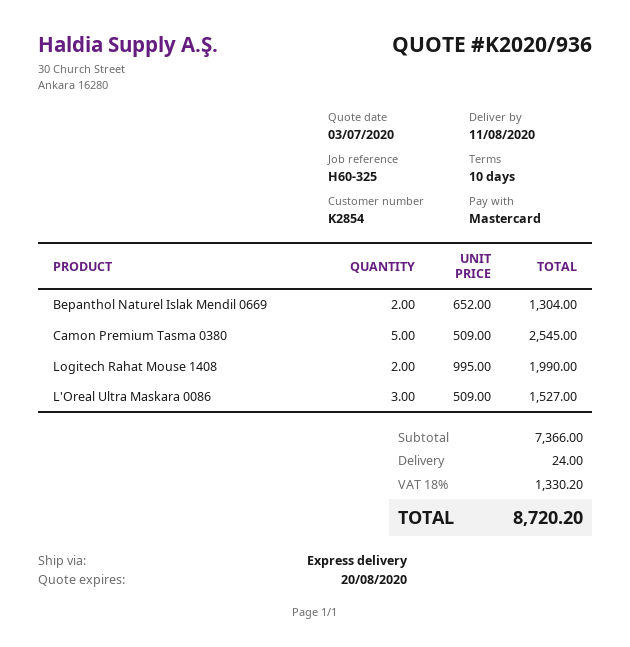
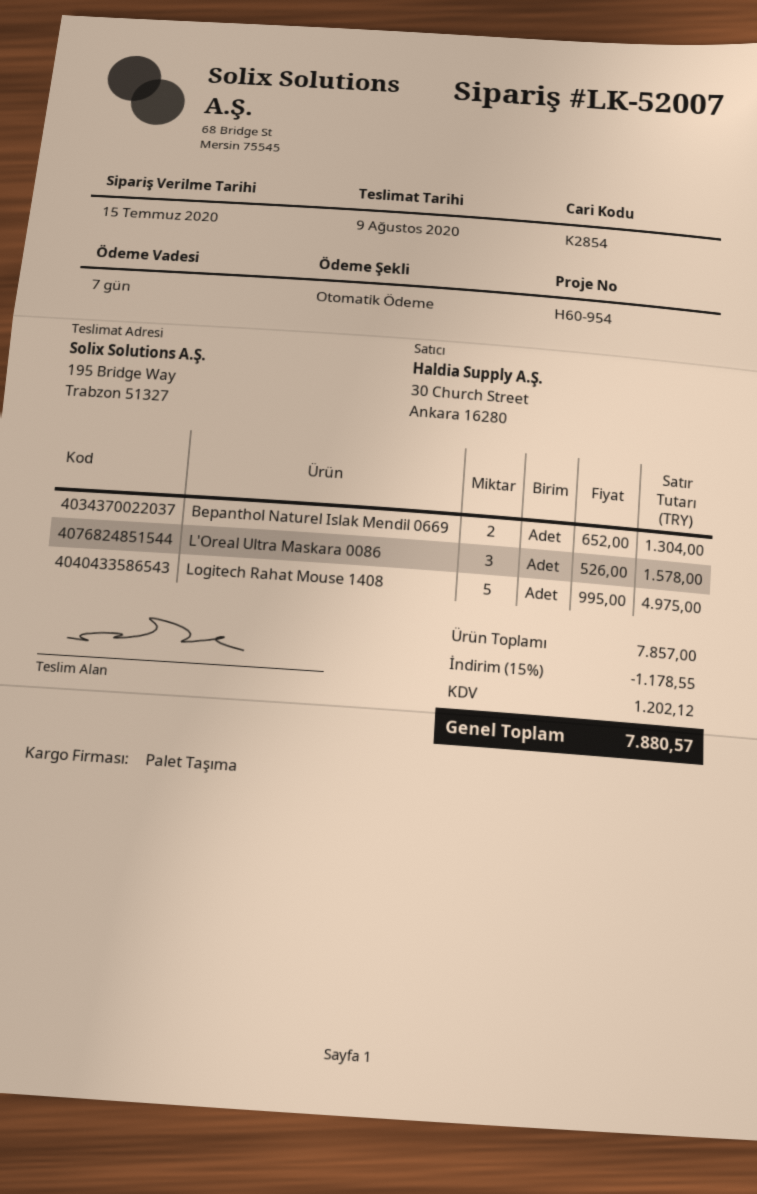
delivery date: 2020-08-11 -> 2020-08-09
payment terms: 10 days -> 7 days
reference: H60-325 -> H60-954
payment method: Mastercard -> direct debit
shipping method: express -> pallet freight
Camon Premium Tasma 0380: 5 x 509.00 = 2545.00 -> none
Logitech Rahat Mouse 1408: 2 x 995.00 = 1990.00 -> 5 x 995.00 = 4975.00
L'Oreal Ultra Maskara 0086: 3 x 509.00 = 1527.00 -> 3 x 526.00 = 1578.00
subtotal: 7366.00 -> 7857.00
discount: none -> 15% = 1178.55
shipping: 24.00 -> none
tax: 1330.20 -> 1202.12
total: 8720.20 -> 7880.57

